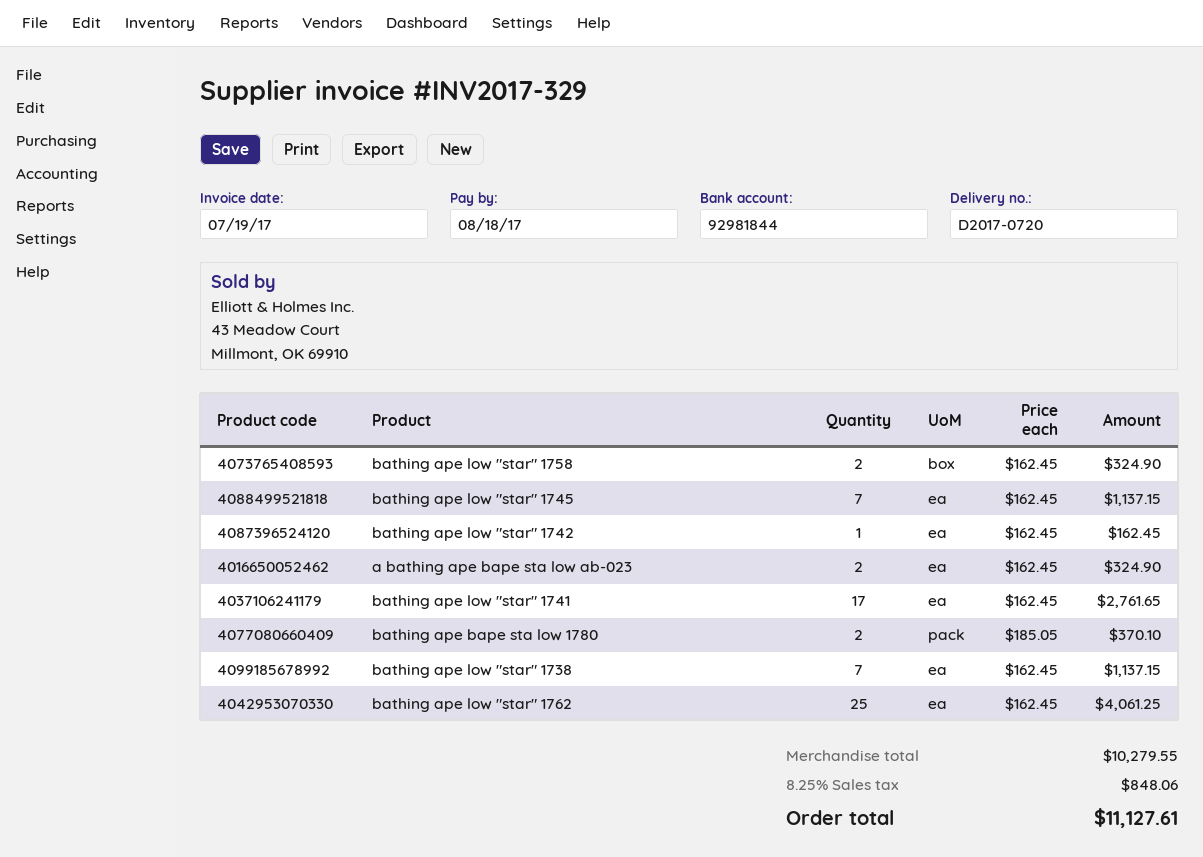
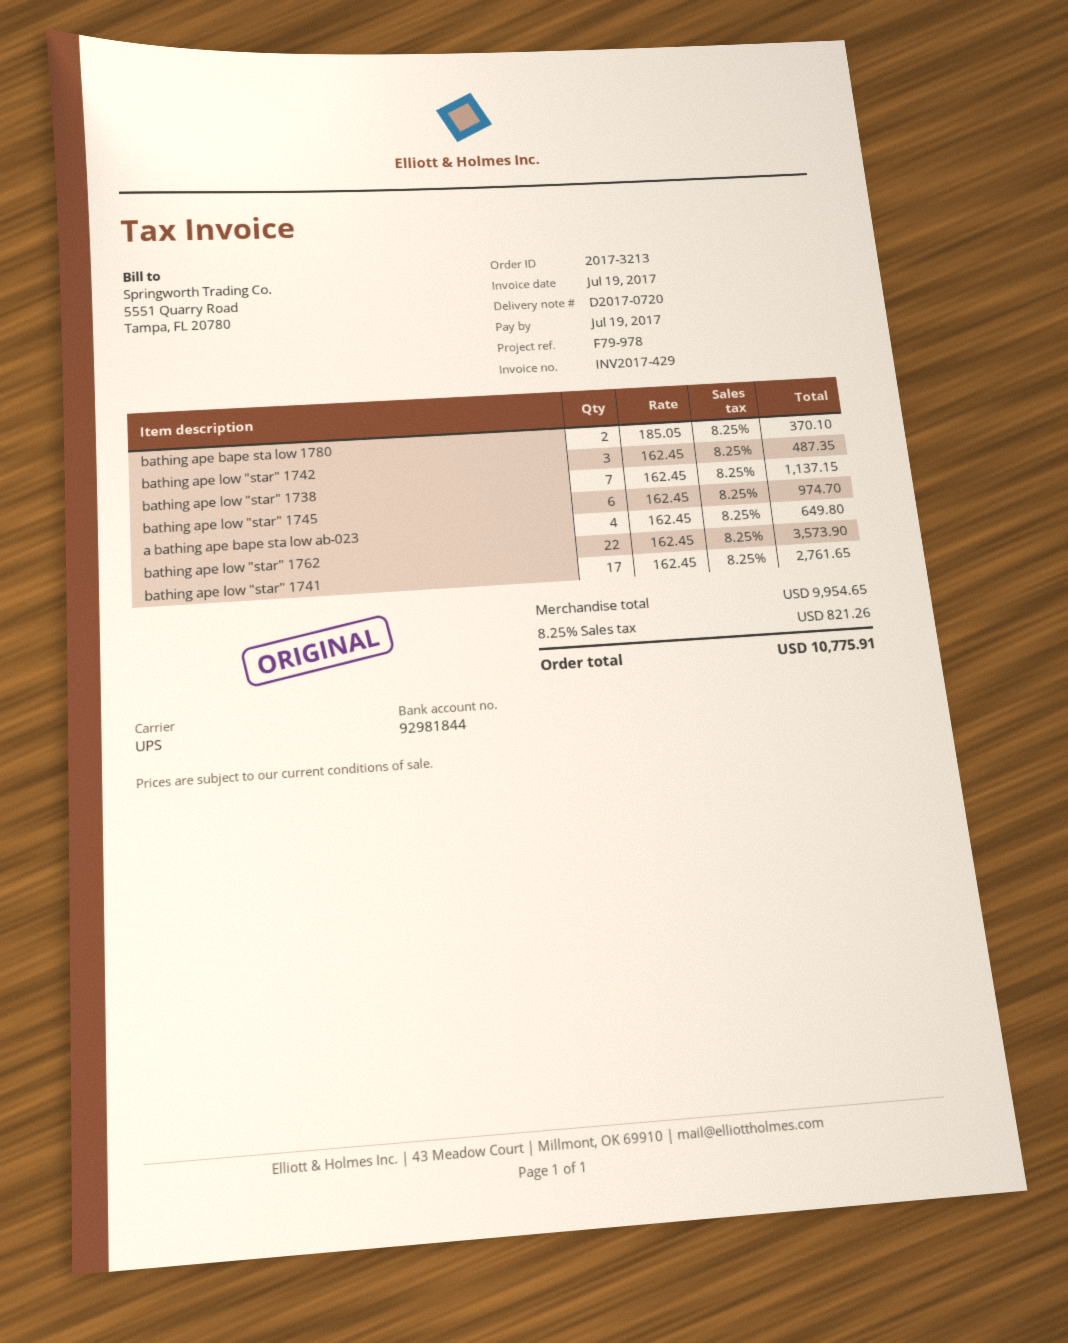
invoice number: INV2017-329 -> INV2017-429
due date: 2017-08-18 -> 2017-07-19
bathing ape low "star" 1758: 2 x 162.45 = 324.90 -> none
bathing ape low "star" 1745: 7 x 162.45 = 1137.15 -> 6 x 162.45 = 974.70
bathing ape low "star" 1742: 1 x 162.45 = 162.45 -> 3 x 162.45 = 487.35
a bathing ape bape sta low ab-023: 2 x 162.45 = 324.90 -> 4 x 162.45 = 649.80
bathing ape low "star" 1762: 25 x 162.45 = 4061.25 -> 22 x 162.45 = 3573.90
subtotal: 10279.55 -> 9954.65
tax: 8.25% = 848.06 -> 8.25% = 821.26
total: 11127.61 -> 10775.91

